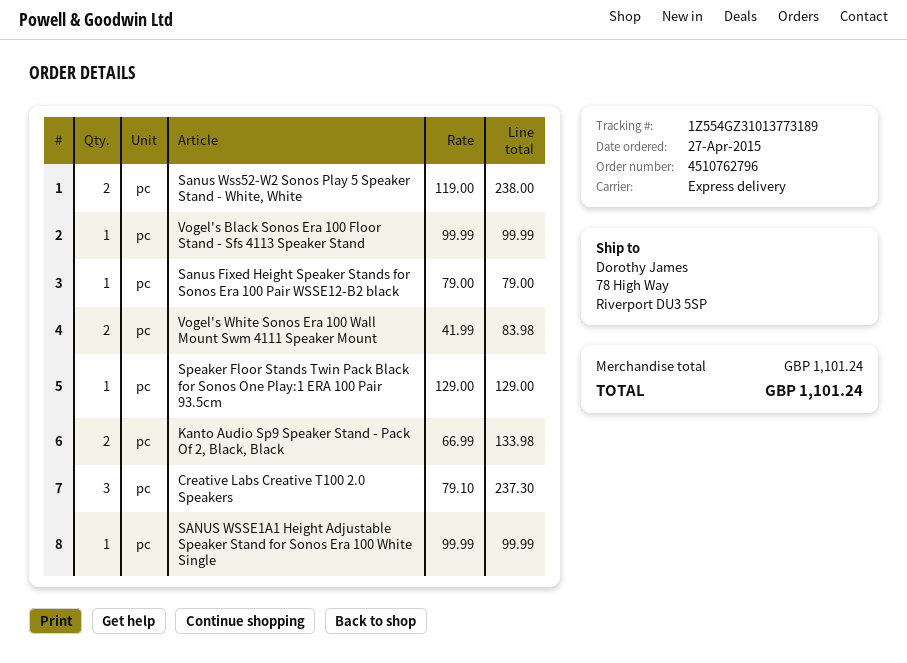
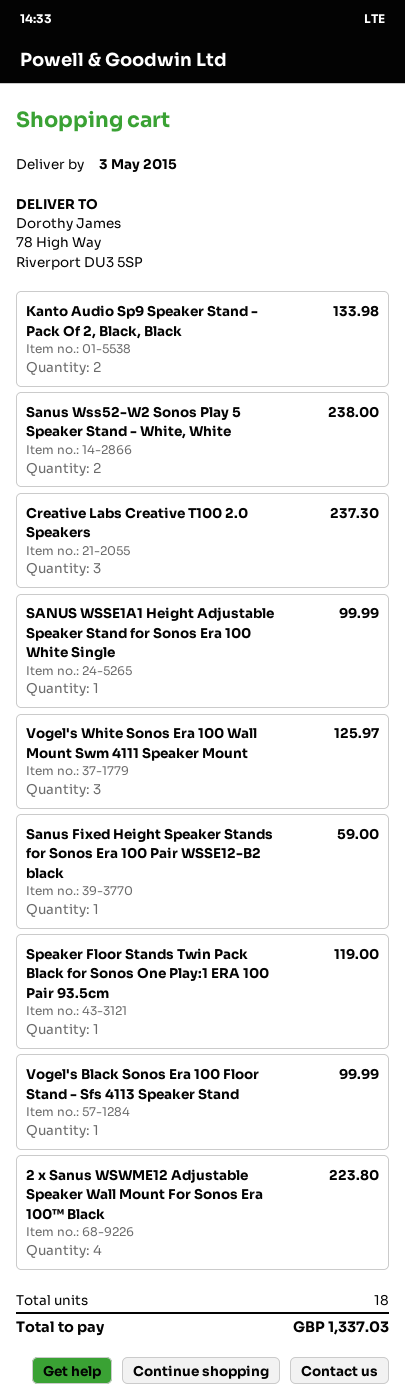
Sanus Fixed Height Speaker Stands for Sonos Era 100 Pair WSSE12-B2 black: 1 for 79.00 -> 1 for 59.00
Vogel's White Sonos Era 100 Wall Mount Swm 4111 Speaker Mount: 2 for 83.98 -> 3 for 125.97
Speaker Floor Stands Twin Pack Black for Sonos One Play:1 ERA 100 Pair 93.5cm: 1 for 129.00 -> 1 for 119.00
2 x Sanus WSWME12 Adjustable Speaker Wall Mount For Sonos Era 100™ Black: none -> 4 for 223.80
total: 1101.24 -> 1337.03

